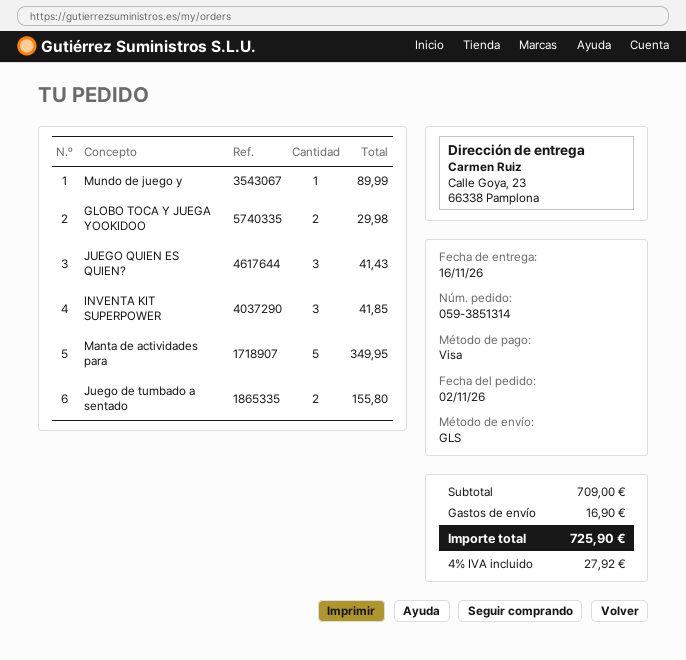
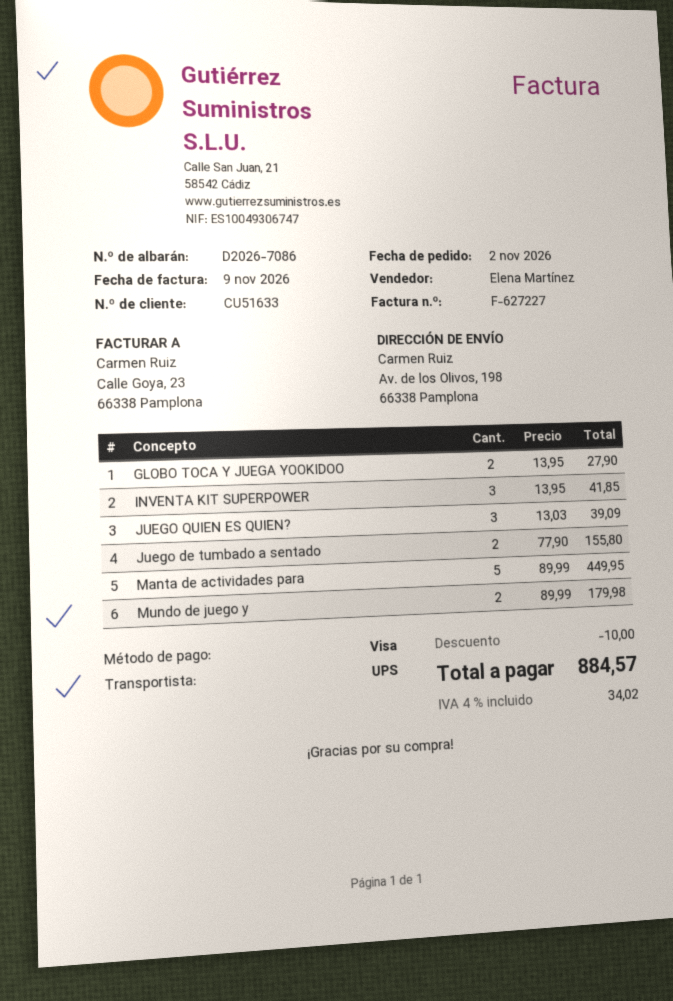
shipping method: GLS -> UPS
ship to: Calle Goya, 23, 66338 Pamplona -> Av. de los Olivos, 198, 66338 Pamplona
Mundo de juego y: 1 for 89.99 -> 2 for 179.98
GLOBO TOCA Y JUEGA YOOKIDOO: 2 for 29.98 -> 2 for 27.90
JUEGO QUIEN ES QUIEN?: 3 for 41.43 -> 3 for 39.09
Manta de actividades para: 5 for 349.95 -> 5 for 449.95
discount: none -> 10.00
shipping: 16.90 -> none
tax: 4% = 27.92 -> 4% = 34.02
total: 725.90 -> 884.57

